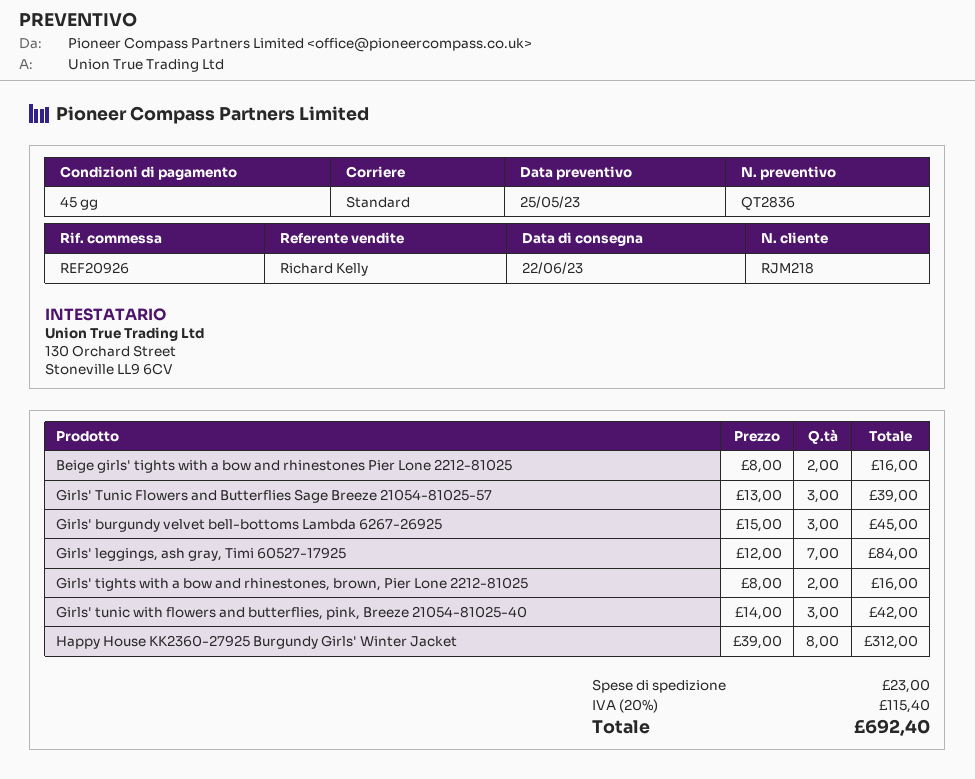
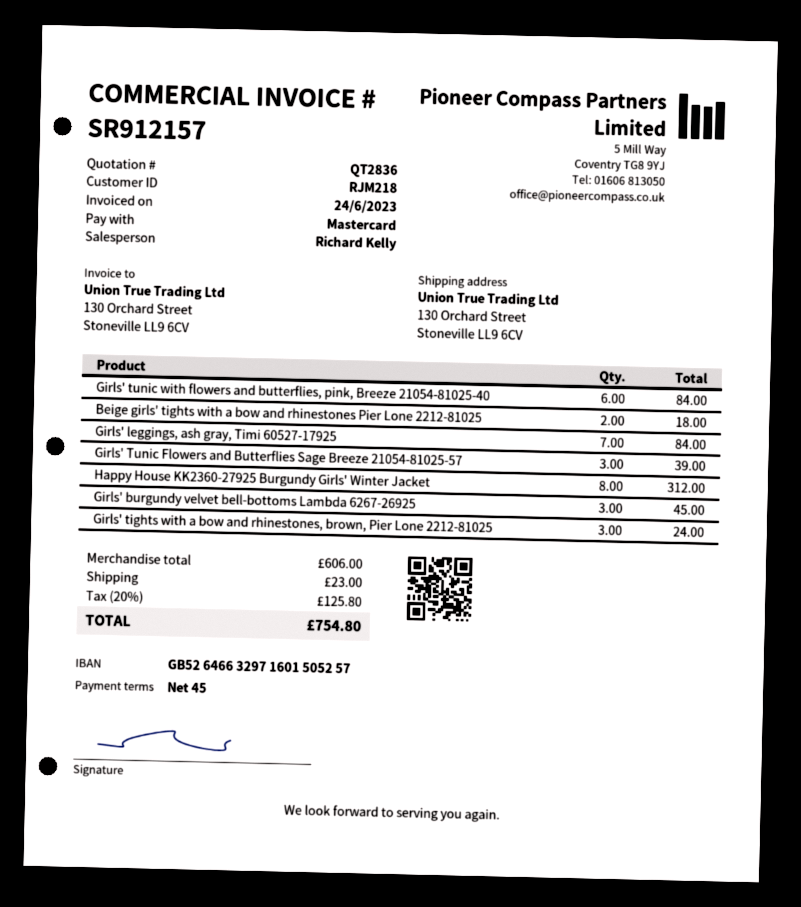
Beige girls' tights with a bow and rhinestones Pier Lone 2212-81025: 2 for 16.00 -> 2 for 18.00
Girls' tights with a bow and rhinestones, brown, Pier Lone 2212-81025: 2 for 16.00 -> 3 for 24.00
Girls' tunic with flowers and butterflies, pink, Breeze 21054-81025-40: 3 for 42.00 -> 6 for 84.00
tax: 20% = 115.40 -> 20% = 125.80
total: 692.40 -> 754.80

